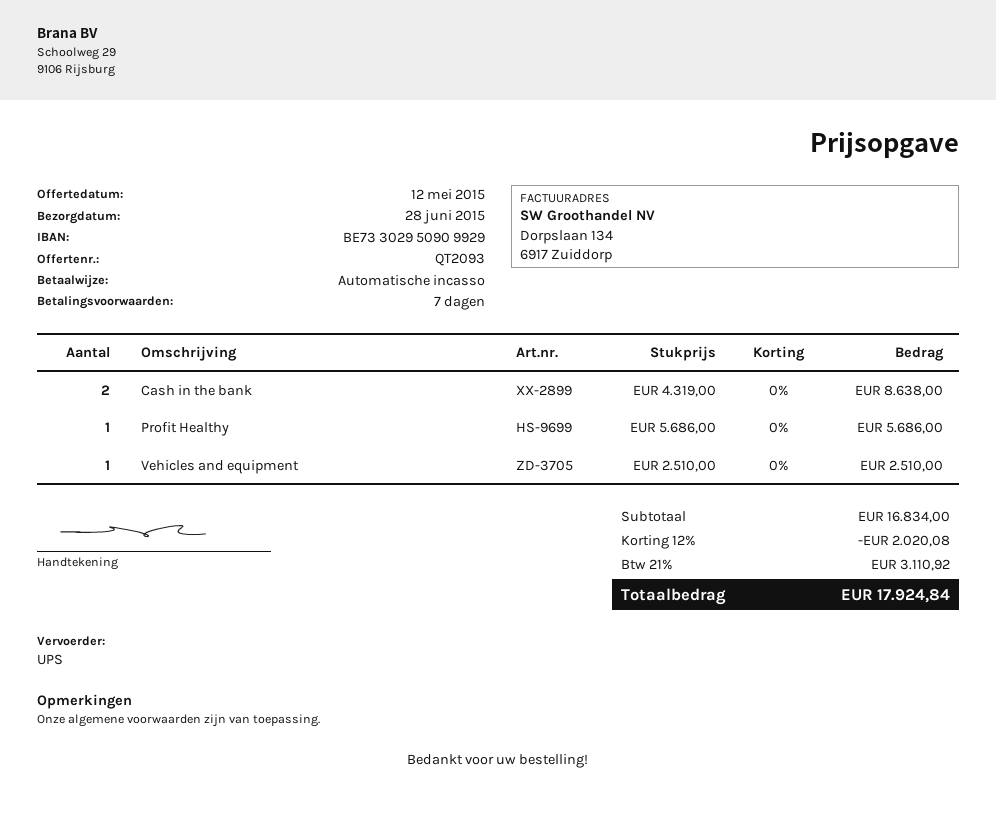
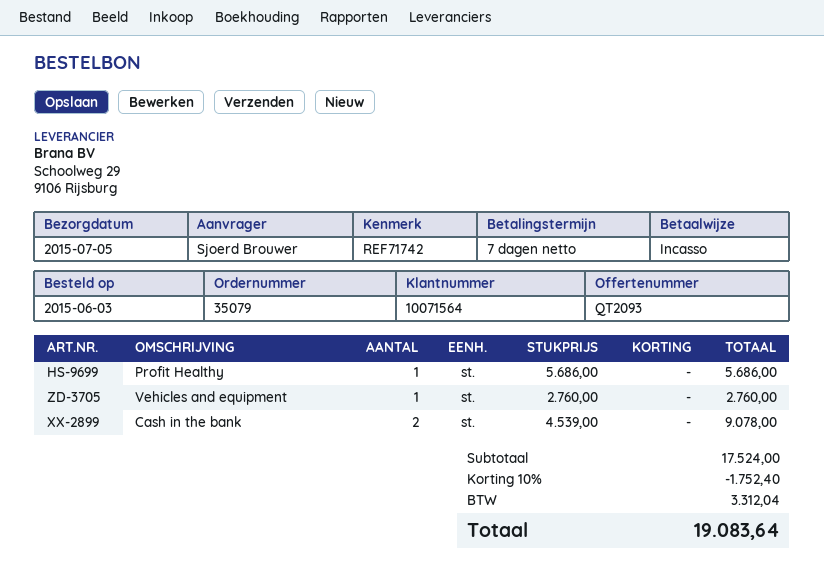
delivery date: 2015-06-28 -> 2015-07-05
Cash in the bank: 2 x 4319.00 = 8638.00 -> 2 x 4539.00 = 9078.00
Vehicles and equipment: 1 x 2510.00 = 2510.00 -> 1 x 2760.00 = 2760.00
subtotal: 16834.00 -> 17524.00
discount: 12% = 2020.08 -> 10% = 1752.40
tax: 3110.92 -> 3312.04
total: 17924.84 -> 19083.64

